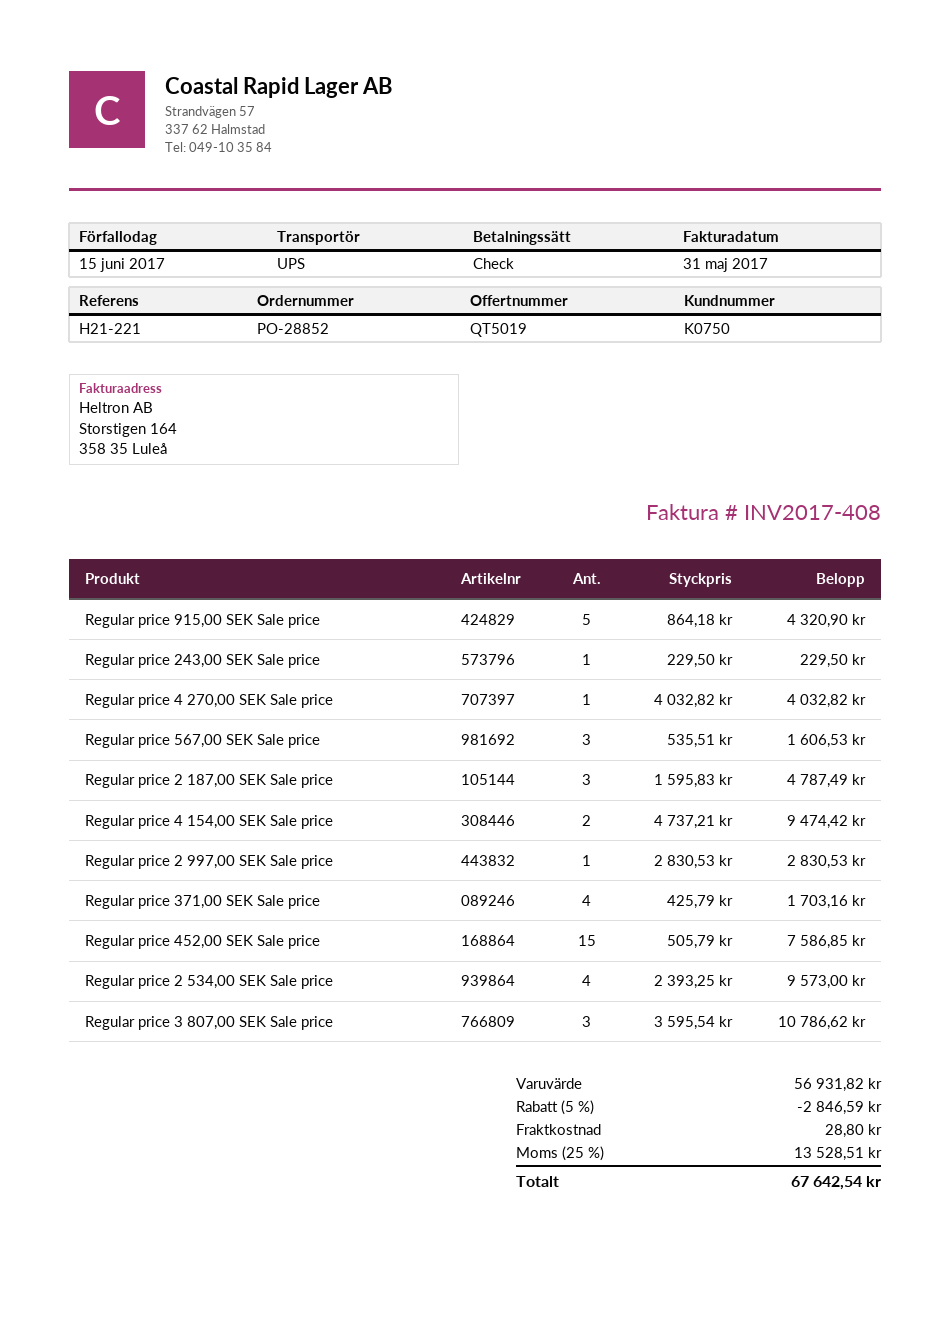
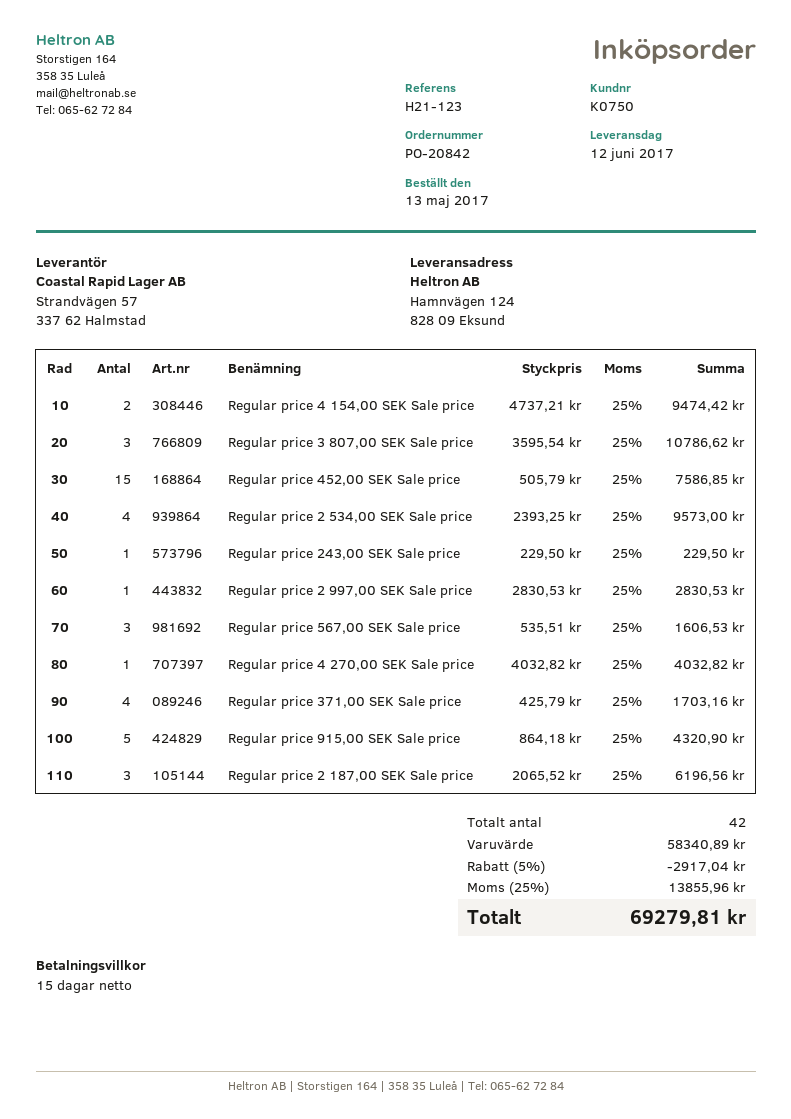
order number: PO-28852 -> PO-20842
reference: H21-221 -> H21-123
Regular price 2 187,00 SEK Sale price: 3 x 1595.83 = 4787.49 -> 3 x 2065.52 = 6196.56
subtotal: 56931.82 -> 58340.89
discount: 5% = 2846.59 -> 5% = 2917.04
shipping: 28.80 -> none
tax: 25% = 13528.51 -> 25% = 13855.96
total: 67642.54 -> 69279.81

